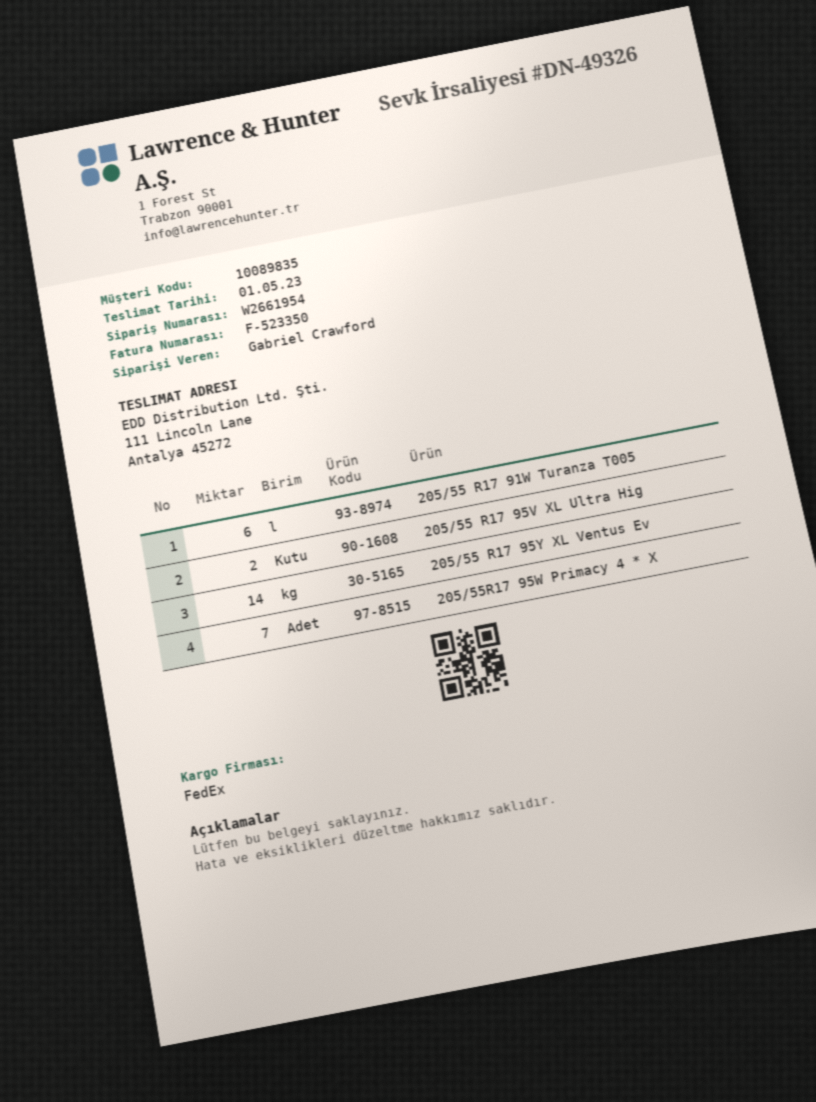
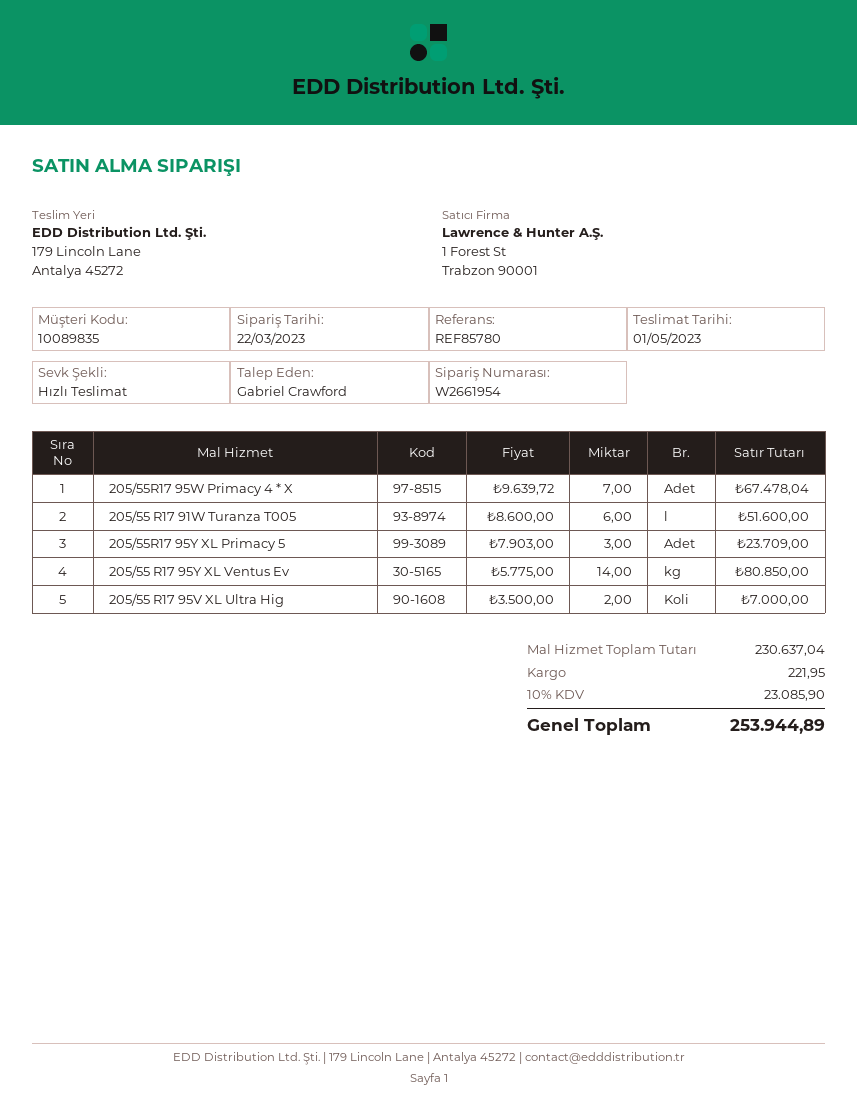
shipping method: FedEx -> express
ship to: 111 Lincoln Lane, Antalya 45272 -> 179 Lincoln Lane, Antalya 45272
205/55R17 95Y XL Primacy 5: none -> 3

